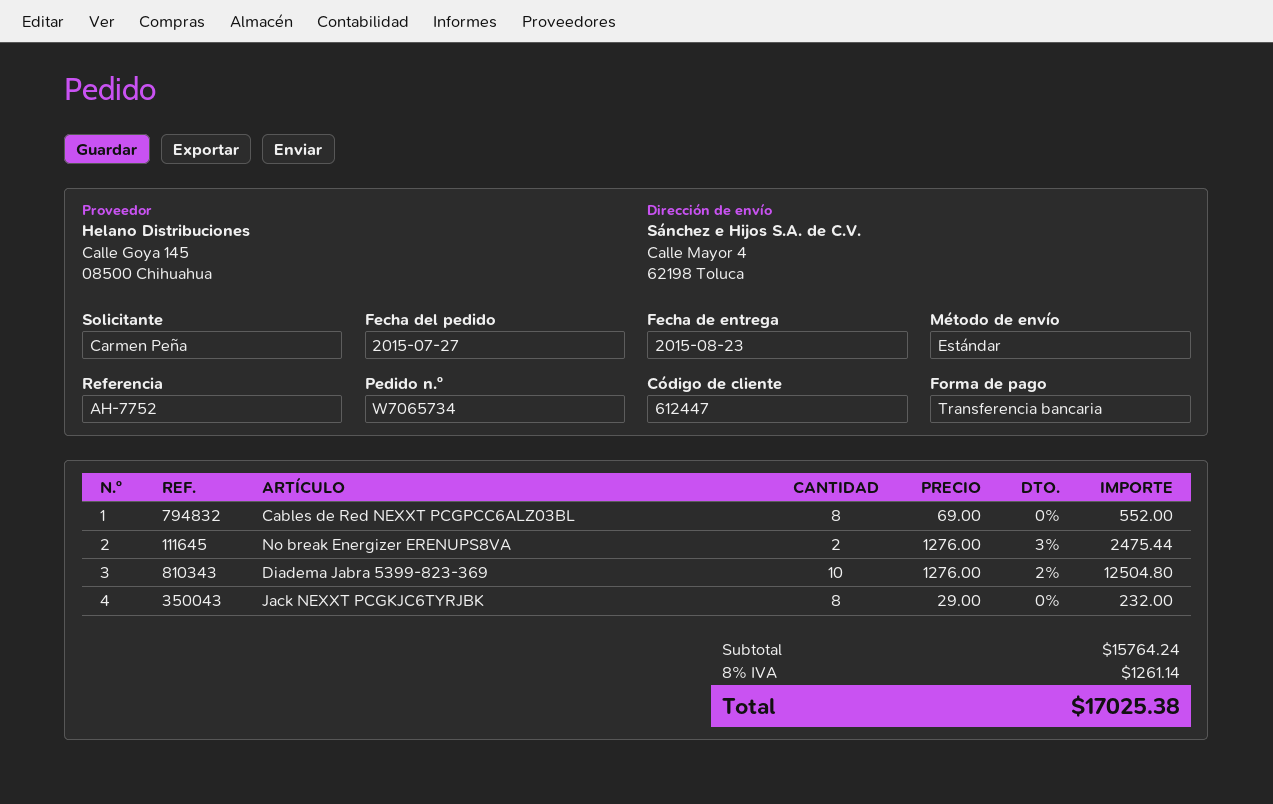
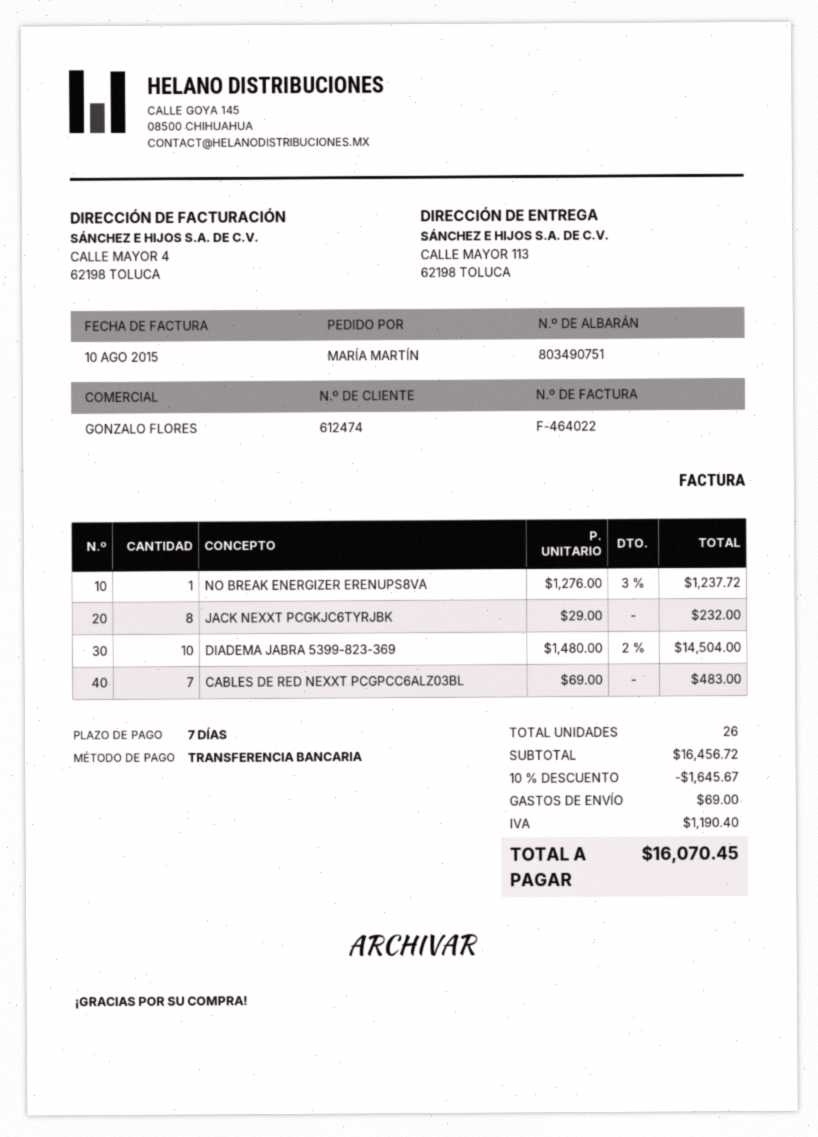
customer number: 612447 -> 612474
ordered by: Carmen Peña -> MARÍA MARTÍN
ship to: Calle Mayor 4, 62198 Toluca -> CALLE MAYOR 113, 62198 TOLUCA
Cables de Red NEXXT PCGPCC6ALZ03BL: 8 x 69.00 = 552.00 -> 7 x 69.00 = 483.00
No break Energizer ERENUPS8VA: 2 x 1276.00 - 3% = 2475.44 -> 1 x 1276.00 - 3% = 1237.72
Diadema Jabra 5399-823-369: 10 x 1276.00 - 2% = 12504.80 -> 10 x 1480.00 - 2% = 14504.00
subtotal: 15764.24 -> 16456.72
discount: none -> 10% = 1645.67
shipping: none -> 69.00
tax: 1261.14 -> 1190.40
total: 17025.38 -> 16070.45

